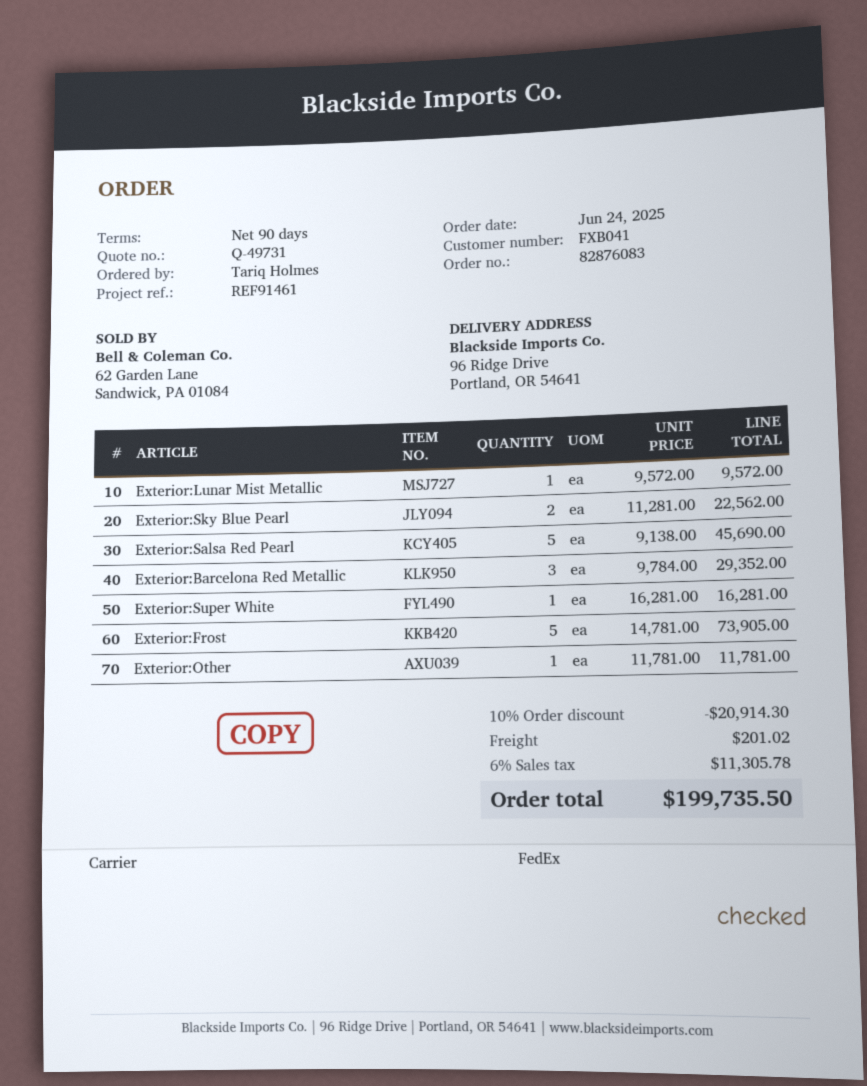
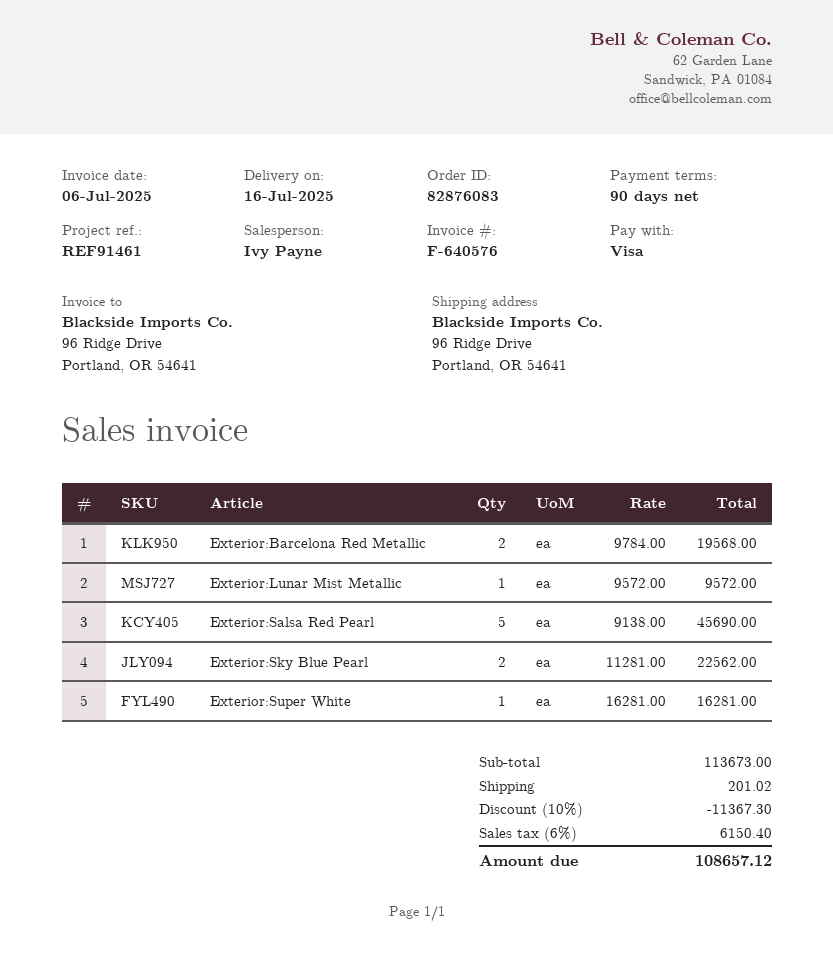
Exterior:Barcelona Red Metallic: 3 x 9784.00 = 29352.00 -> 2 x 9784.00 = 19568.00
Exterior:Frost: 5 x 14781.00 = 73905.00 -> none
Exterior:Other: 1 x 11781.00 = 11781.00 -> none
discount: 10% = 20914.30 -> 10% = 11367.30
tax: 6% = 11305.78 -> 6% = 6150.40
total: 199735.50 -> 108657.12

